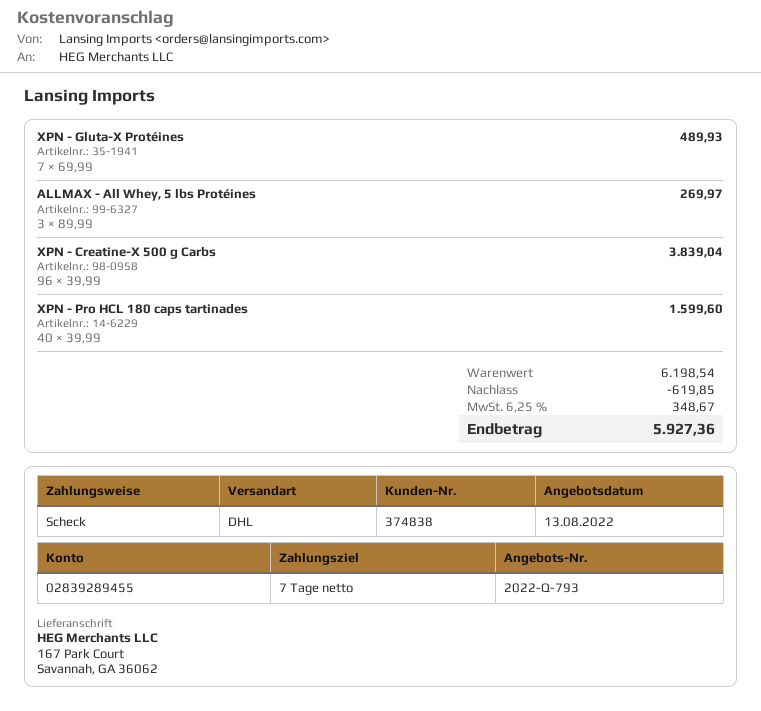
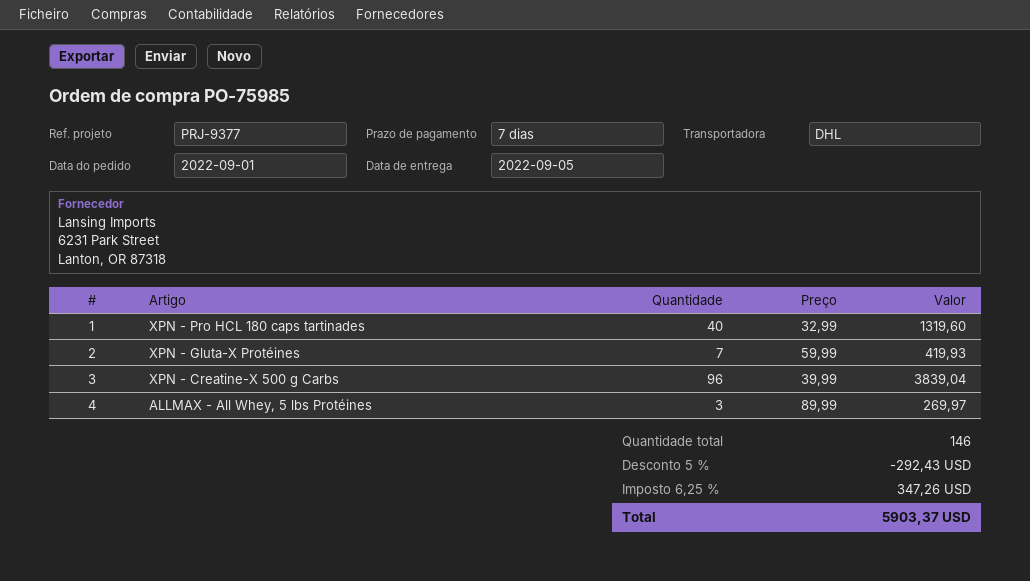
XPN - Gluta-X Protéines: 7 x 69.99 = 489.93 -> 7 x 59.99 = 419.93
XPN - Pro HCL 180 caps tartinades: 40 x 39.99 = 1599.60 -> 40 x 32.99 = 1319.60
discount: 619.85 -> 292.43
tax: 6.25% = 348.67 -> 6.25% = 347.26
total: 5927.36 -> 5903.37

